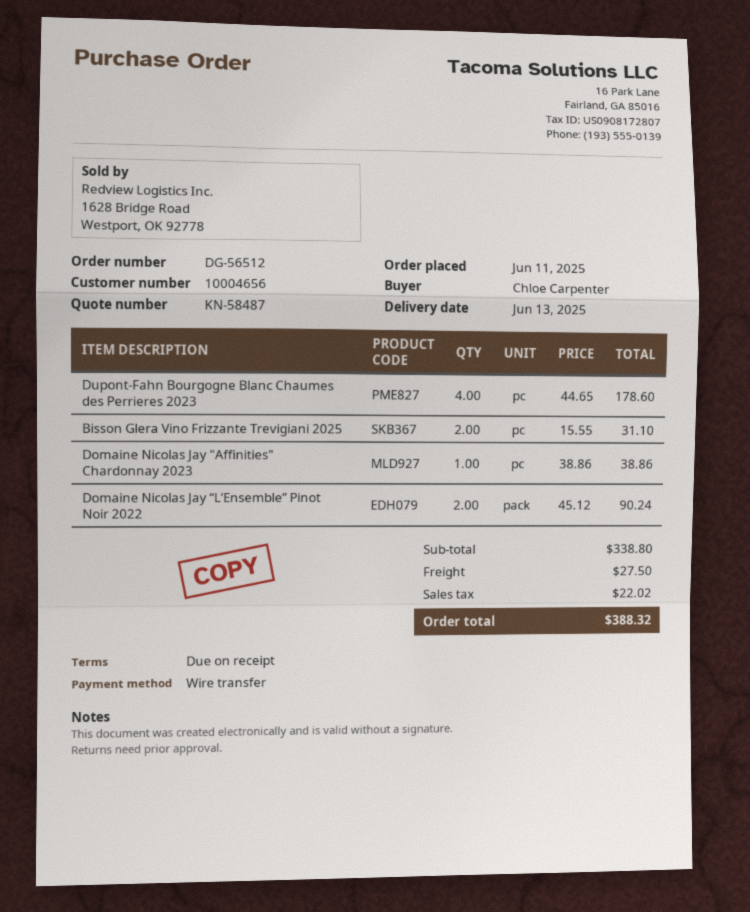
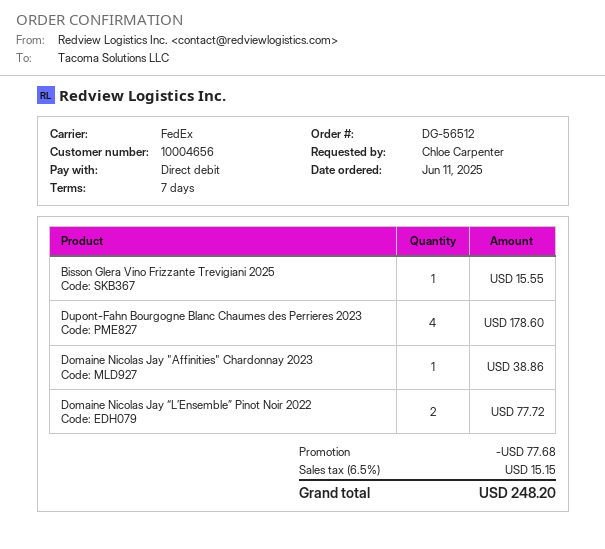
payment terms: on receipt -> 7 days
payment method: bank transfer -> direct debit
Bisson Glera Vino Frizzante Trevigiani 2025: 2 for 31.10 -> 1 for 15.55
Domaine Nicolas Jay “L’Ensemble” Pinot Noir 2022: 2 for 90.24 -> 2 for 77.72
discount: none -> 77.68
shipping: 27.50 -> none
tax: 22.02 -> 15.15
total: 388.32 -> 248.20

